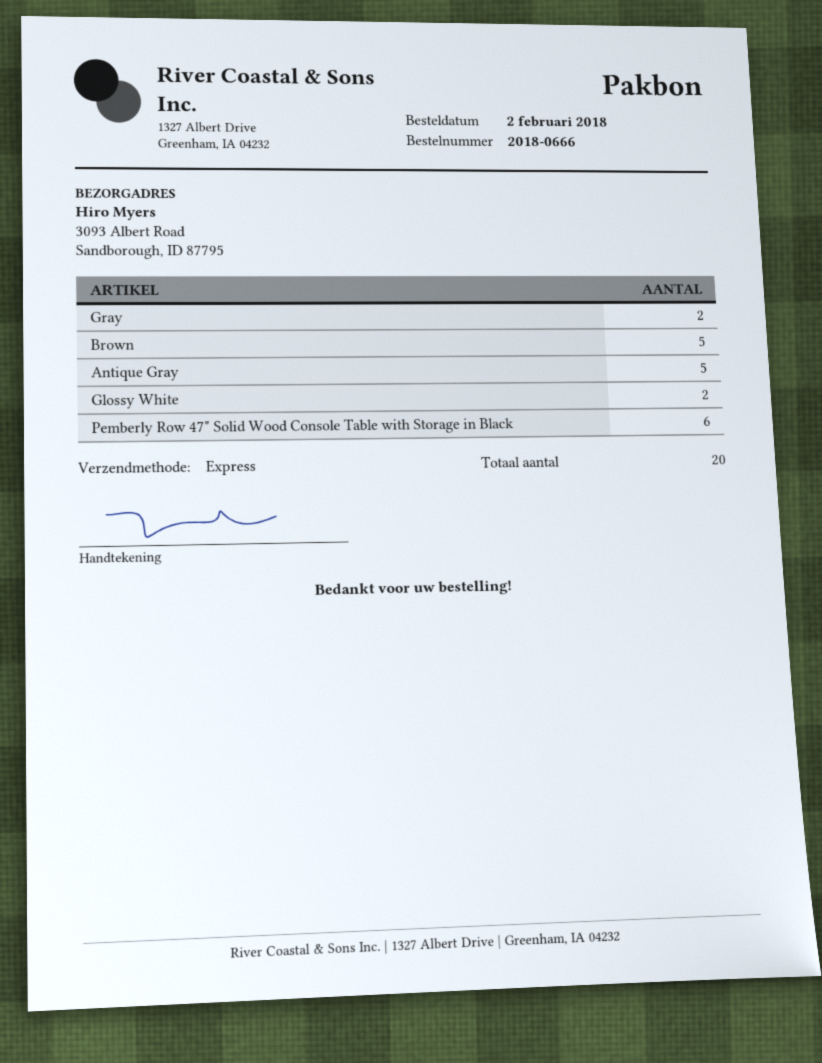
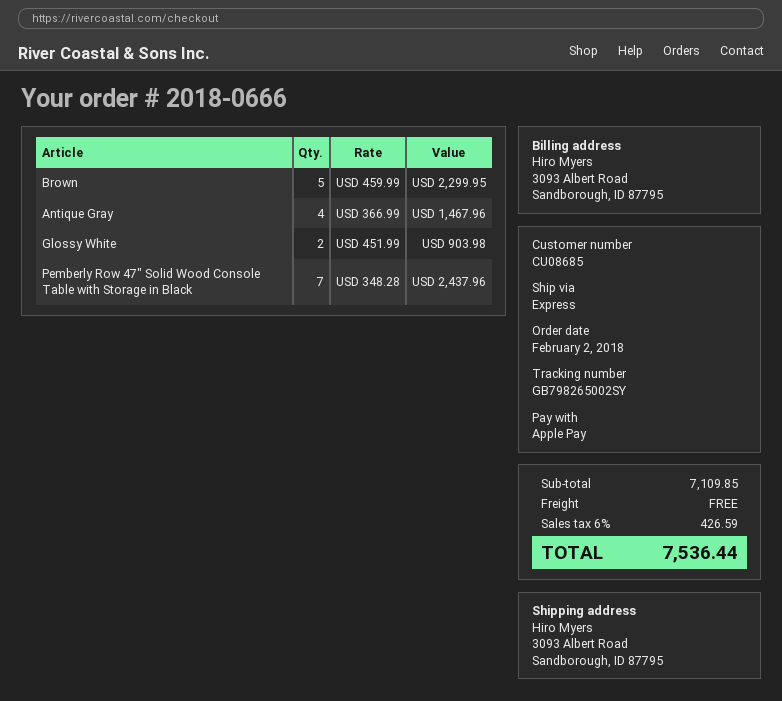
Gray: 2 -> none
Antique Gray: 5 -> 4
Pemberly Row 47" Solid Wood Console Table with Storage in Black: 6 -> 7

